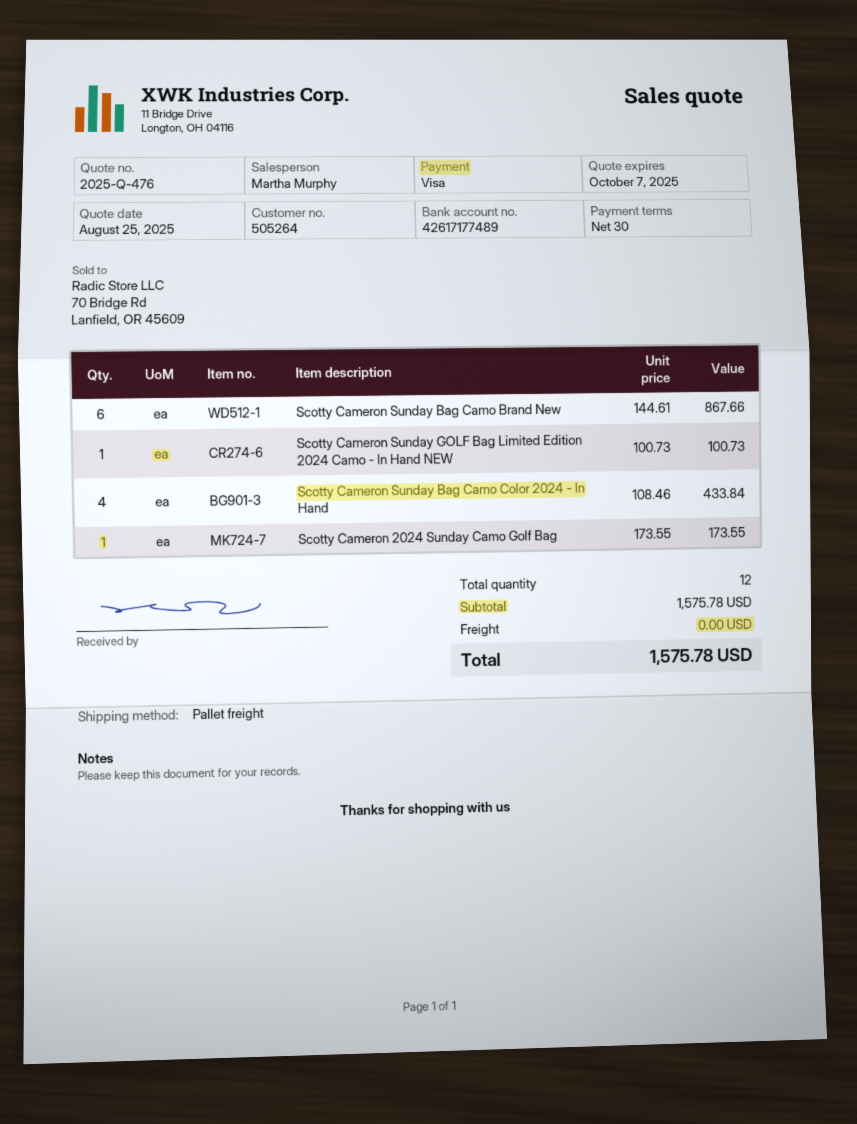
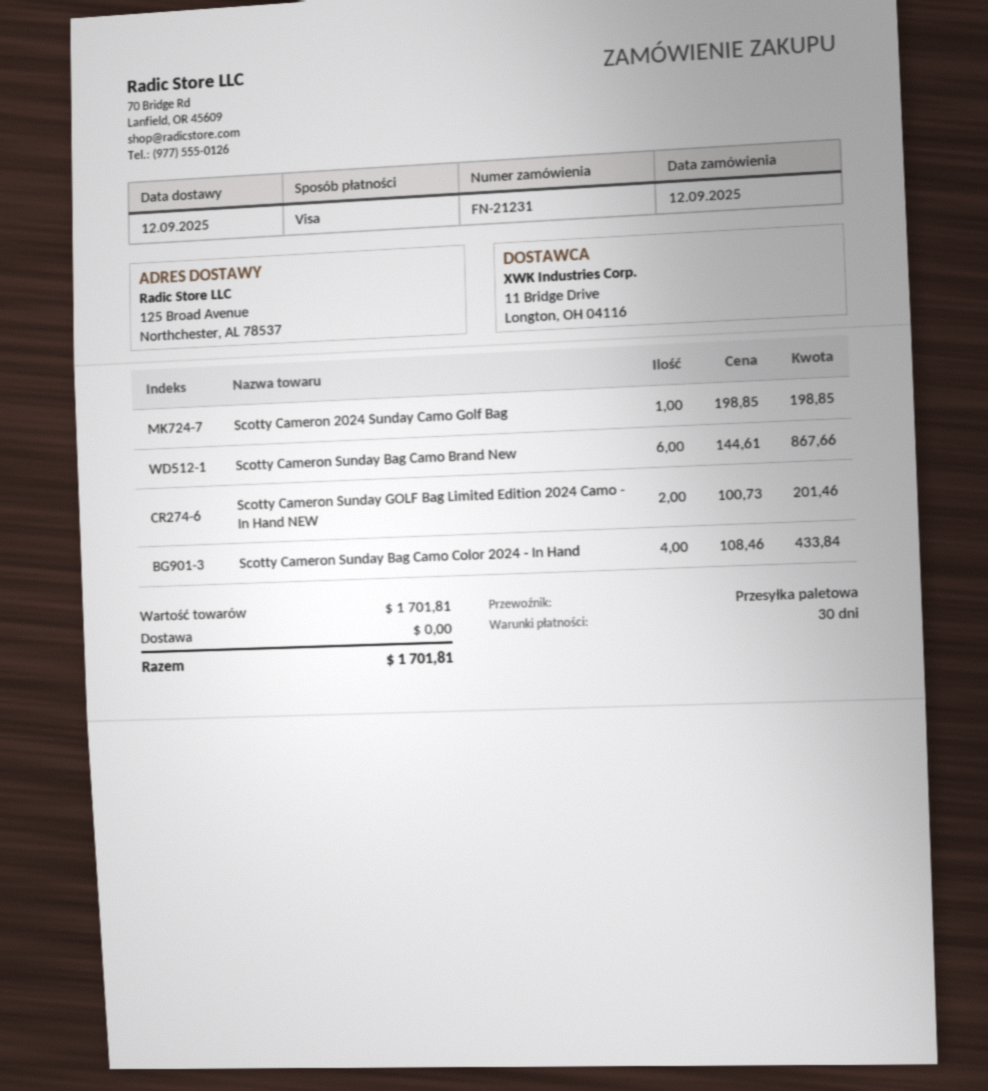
Scotty Cameron Sunday GOLF Bag Limited Edition 2024 Camo - In Hand NEW: 1 x 100.73 = 100.73 -> 2 x 100.73 = 201.46
Scotty Cameron 2024 Sunday Camo Golf Bag: 1 x 173.55 = 173.55 -> 1 x 198.85 = 198.85
subtotal: 1575.78 -> 1701.81
total: 1575.78 -> 1701.81

